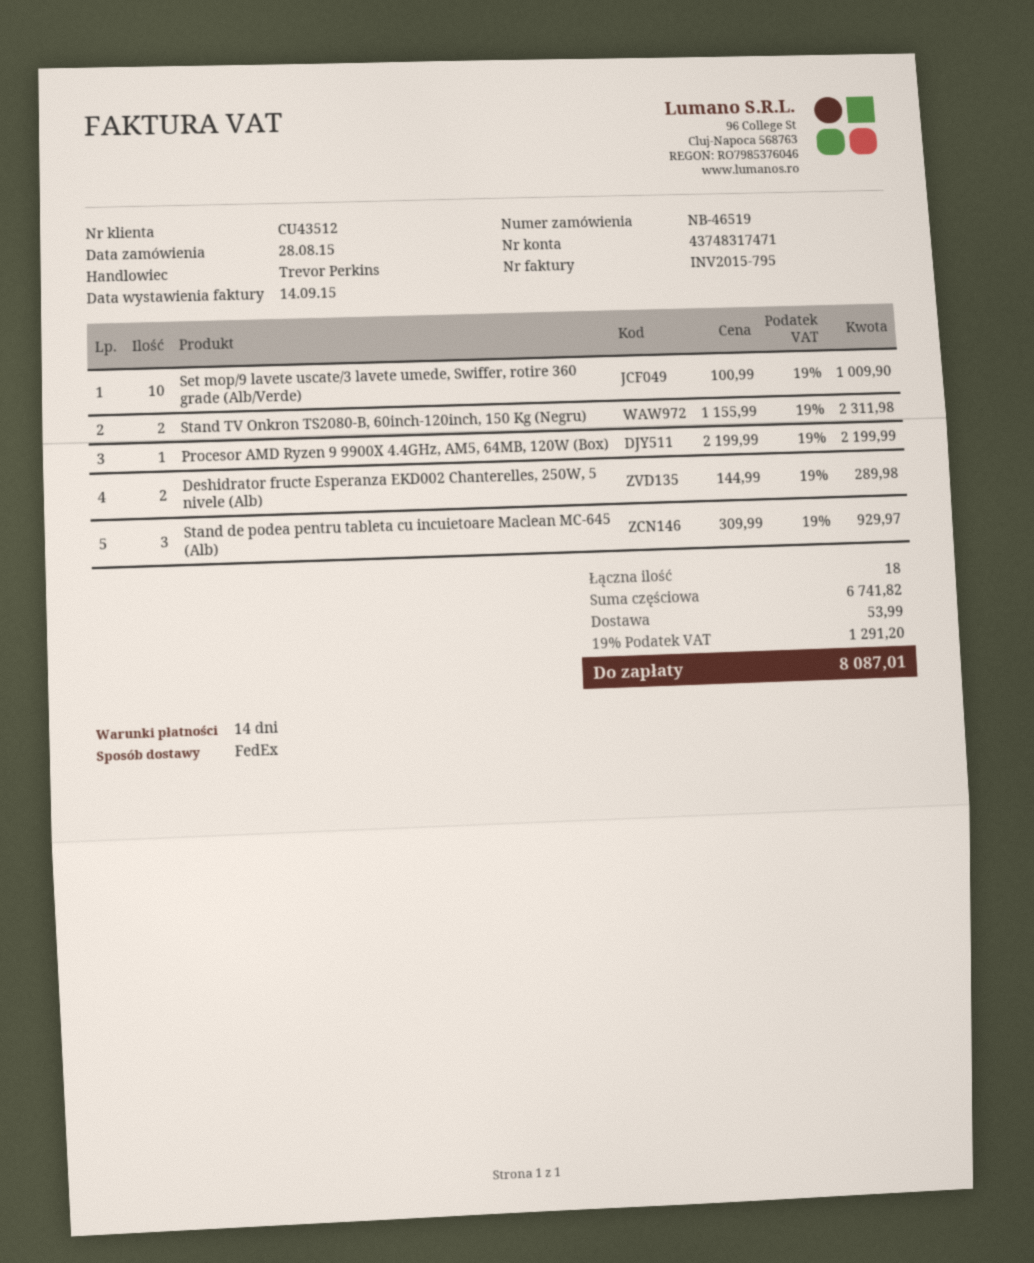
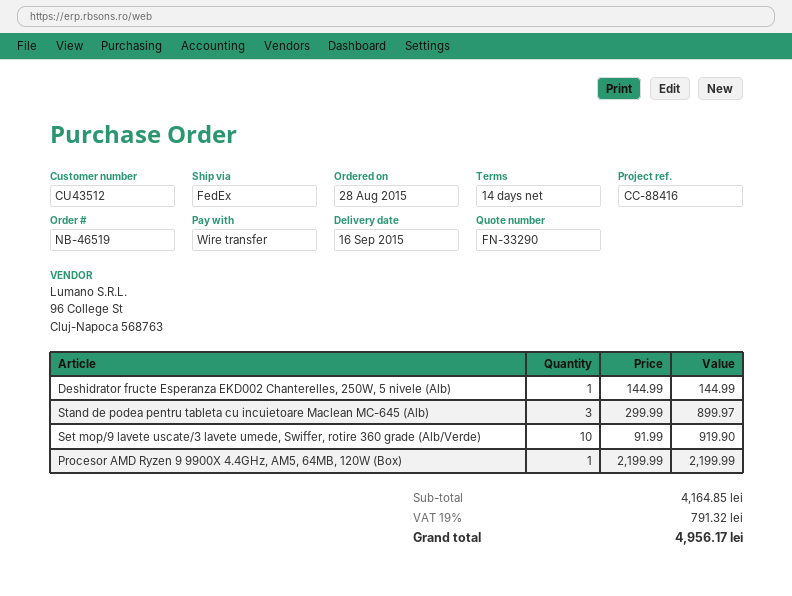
Set mop/9 lavete uscate/3 lavete umede, Swiffer, rotire 360 grade (Alb/Verde): 10 x 100.99 = 1009.90 -> 10 x 91.99 = 919.90
Stand TV Onkron TS2080-B, 60inch-120inch, 150 Kg (Negru): 2 x 1155.99 = 2311.98 -> none
Deshidrator fructe Esperanza EKD002 Chanterelles, 250W, 5 nivele (Alb): 2 x 144.99 = 289.98 -> 1 x 144.99 = 144.99
Stand de podea pentru tableta cu incuietoare Maclean MC-645 (Alb): 3 x 309.99 = 929.97 -> 3 x 299.99 = 899.97
subtotal: 6741.82 -> 4164.85
shipping: 53.99 -> none
tax: 19% = 1291.20 -> 19% = 791.32
total: 8087.01 -> 4956.17

